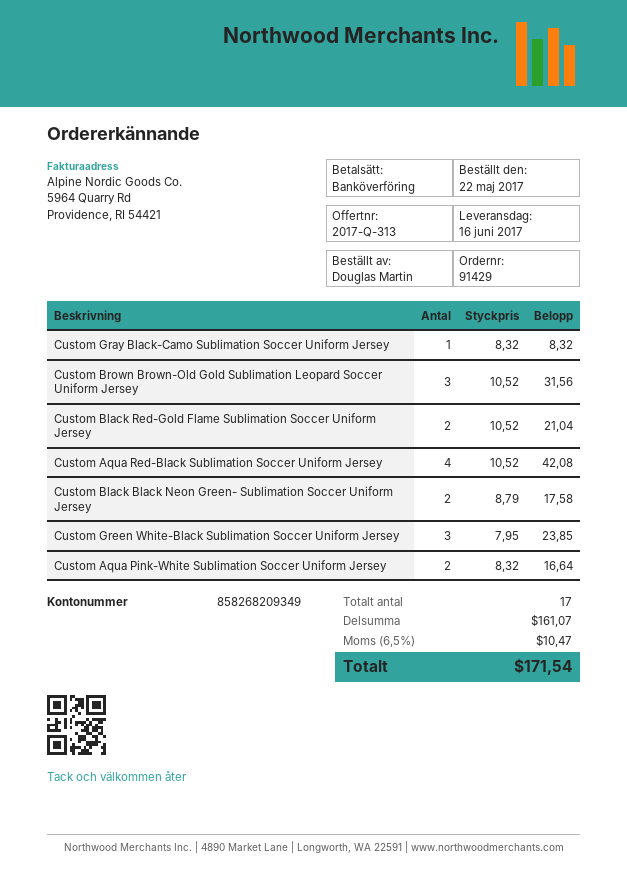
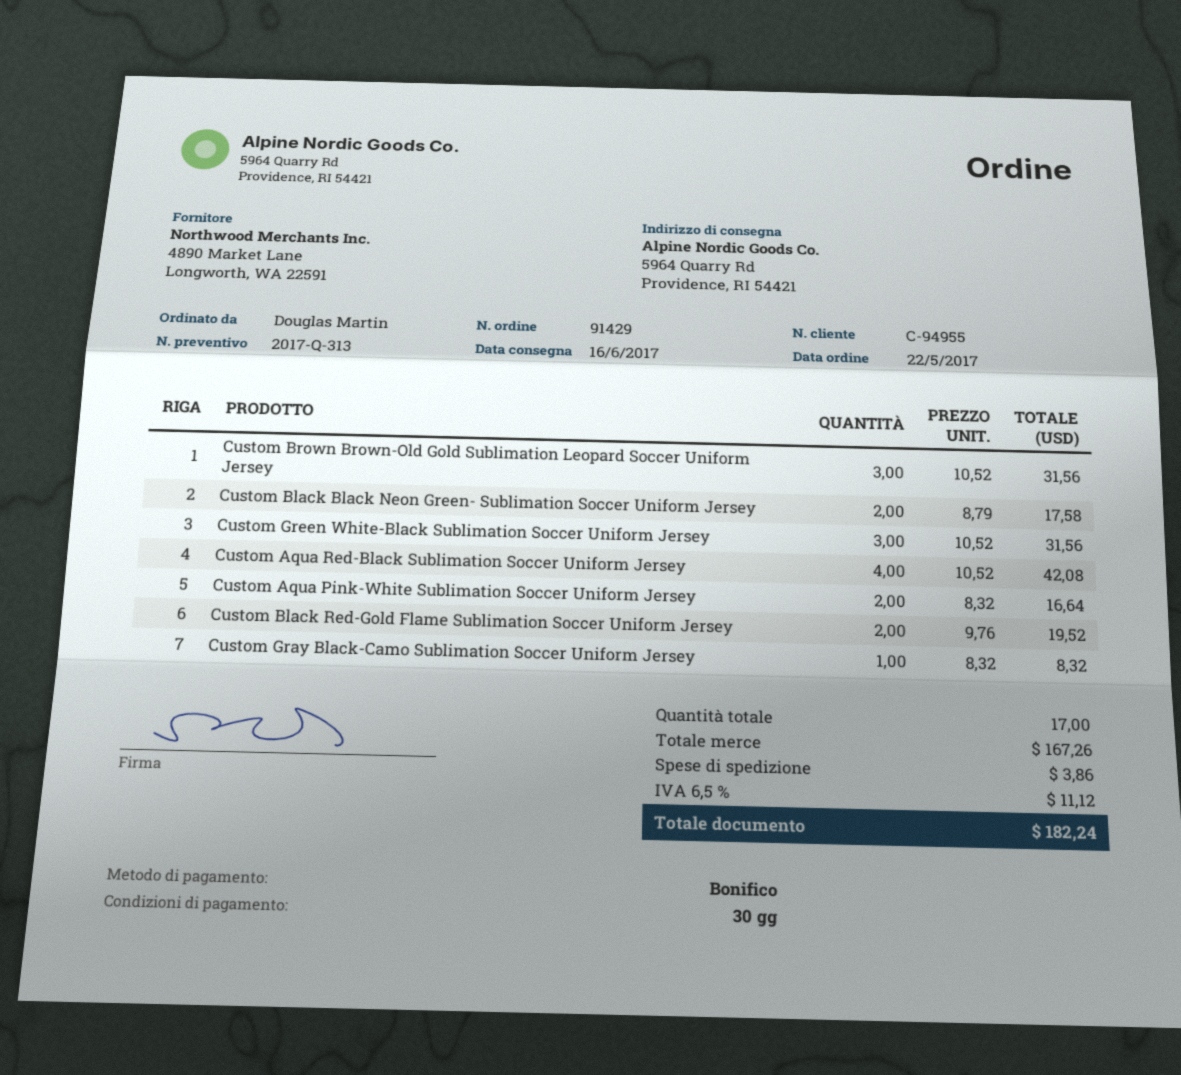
Custom Black Red-Gold Flame Sublimation Soccer Uniform Jersey: 2 x 10.52 = 21.04 -> 2 x 9.76 = 19.52
Custom Green White-Black Sublimation Soccer Uniform Jersey: 3 x 7.95 = 23.85 -> 3 x 10.52 = 31.56
subtotal: 161.07 -> 167.26
shipping: none -> 3.86
tax: 6.5% = 10.47 -> 6.5% = 11.12
total: 171.54 -> 182.24

